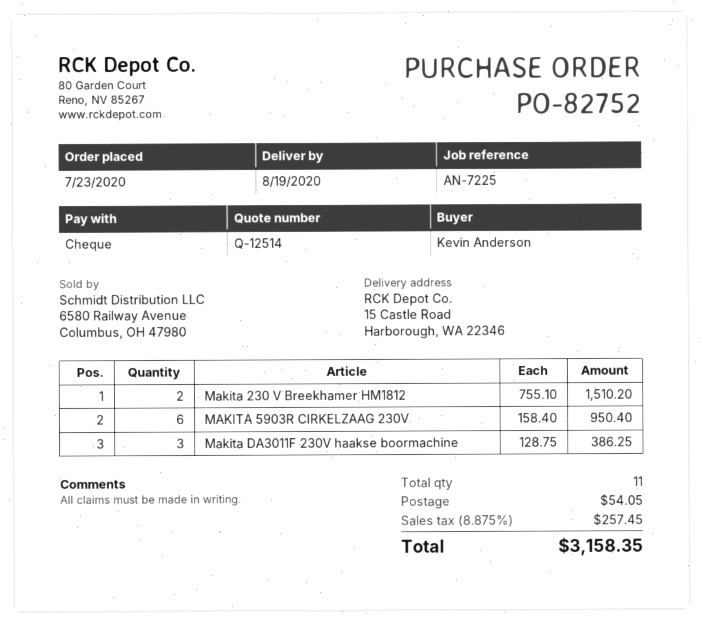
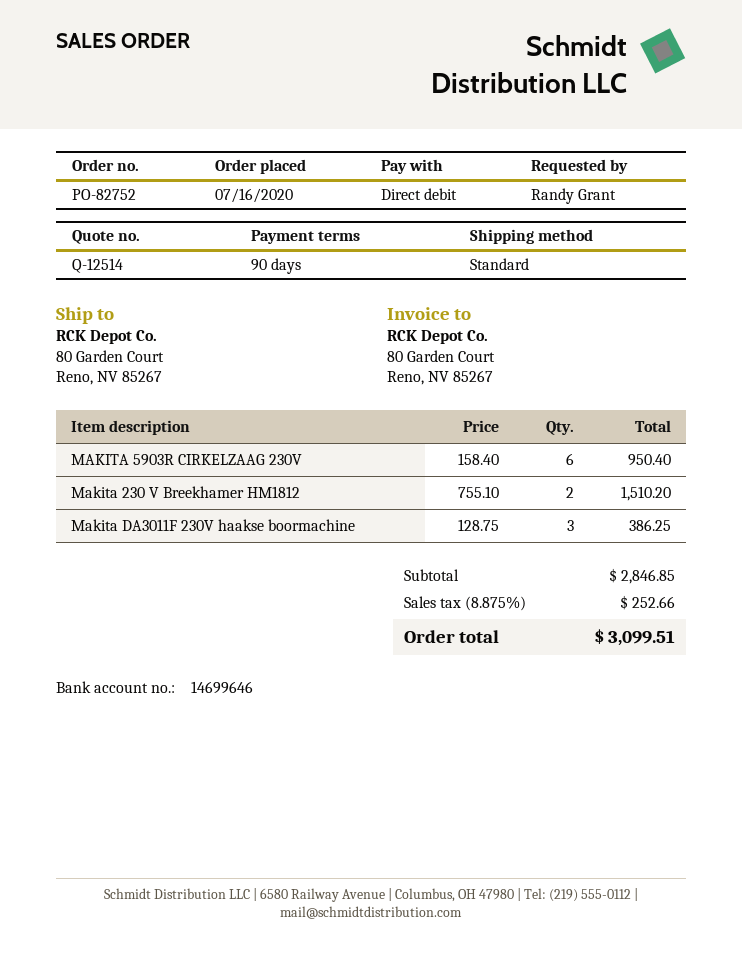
order date: 2020-07-23 -> 2020-07-16
ordered by: Kevin Anderson -> Randy Grant
payment method: cheque -> direct debit
ship to: 15 Castle Road, Harborough, WA 22346 -> 80 Garden Court, Reno, NV 85267
shipping: 54.05 -> none
tax: 8.875% = 257.45 -> 8.875% = 252.66
total: 3158.35 -> 3099.51

